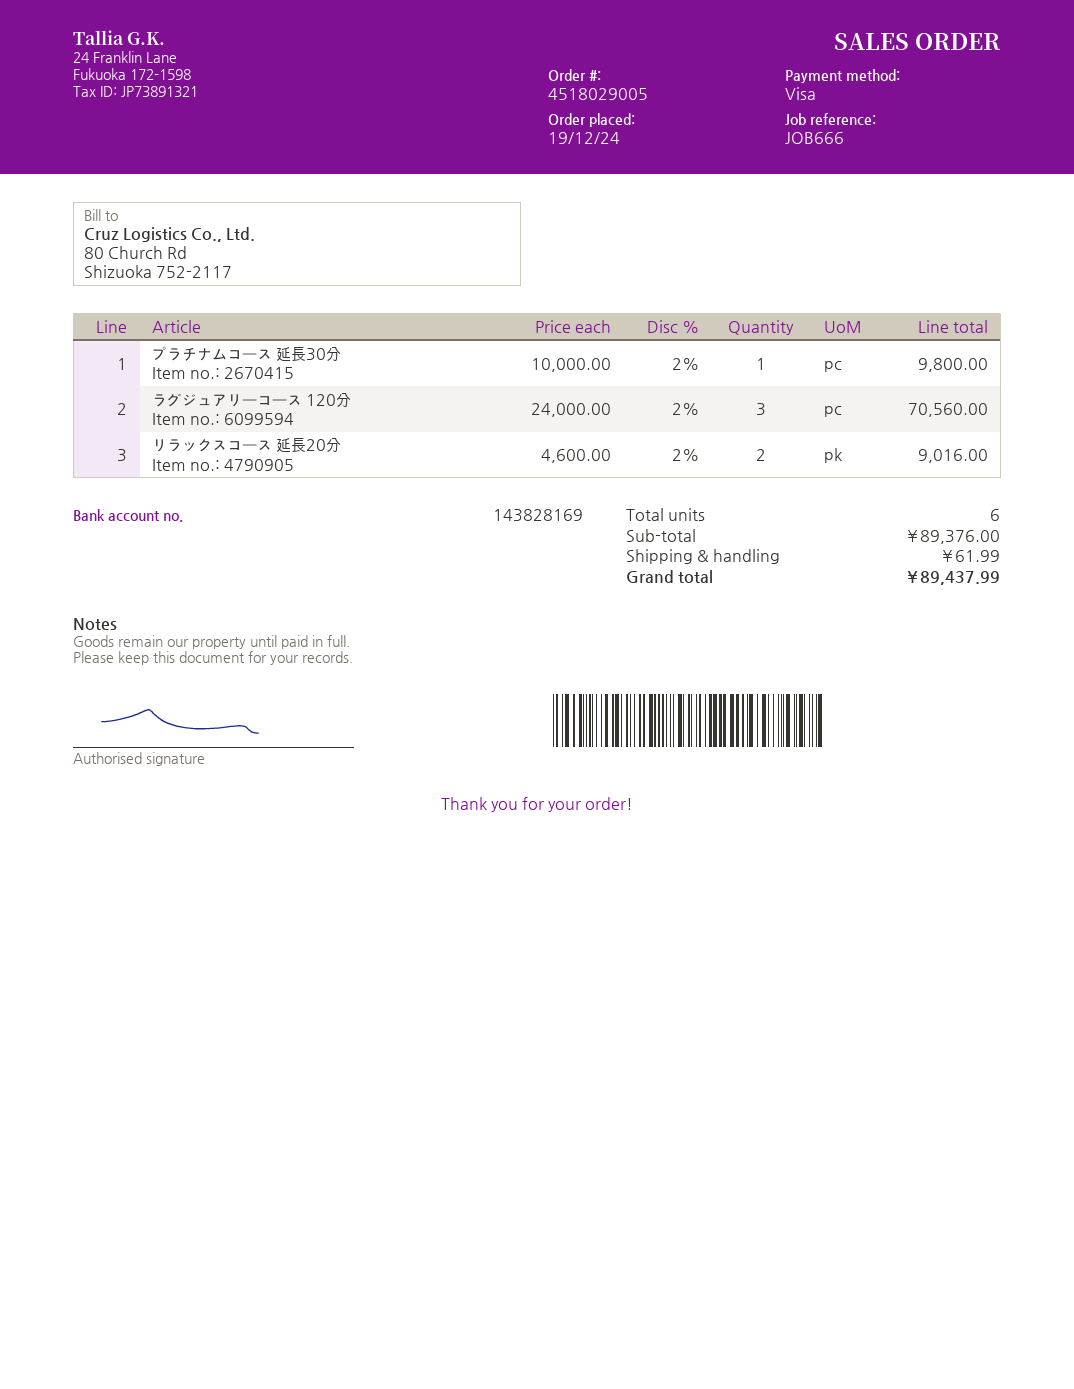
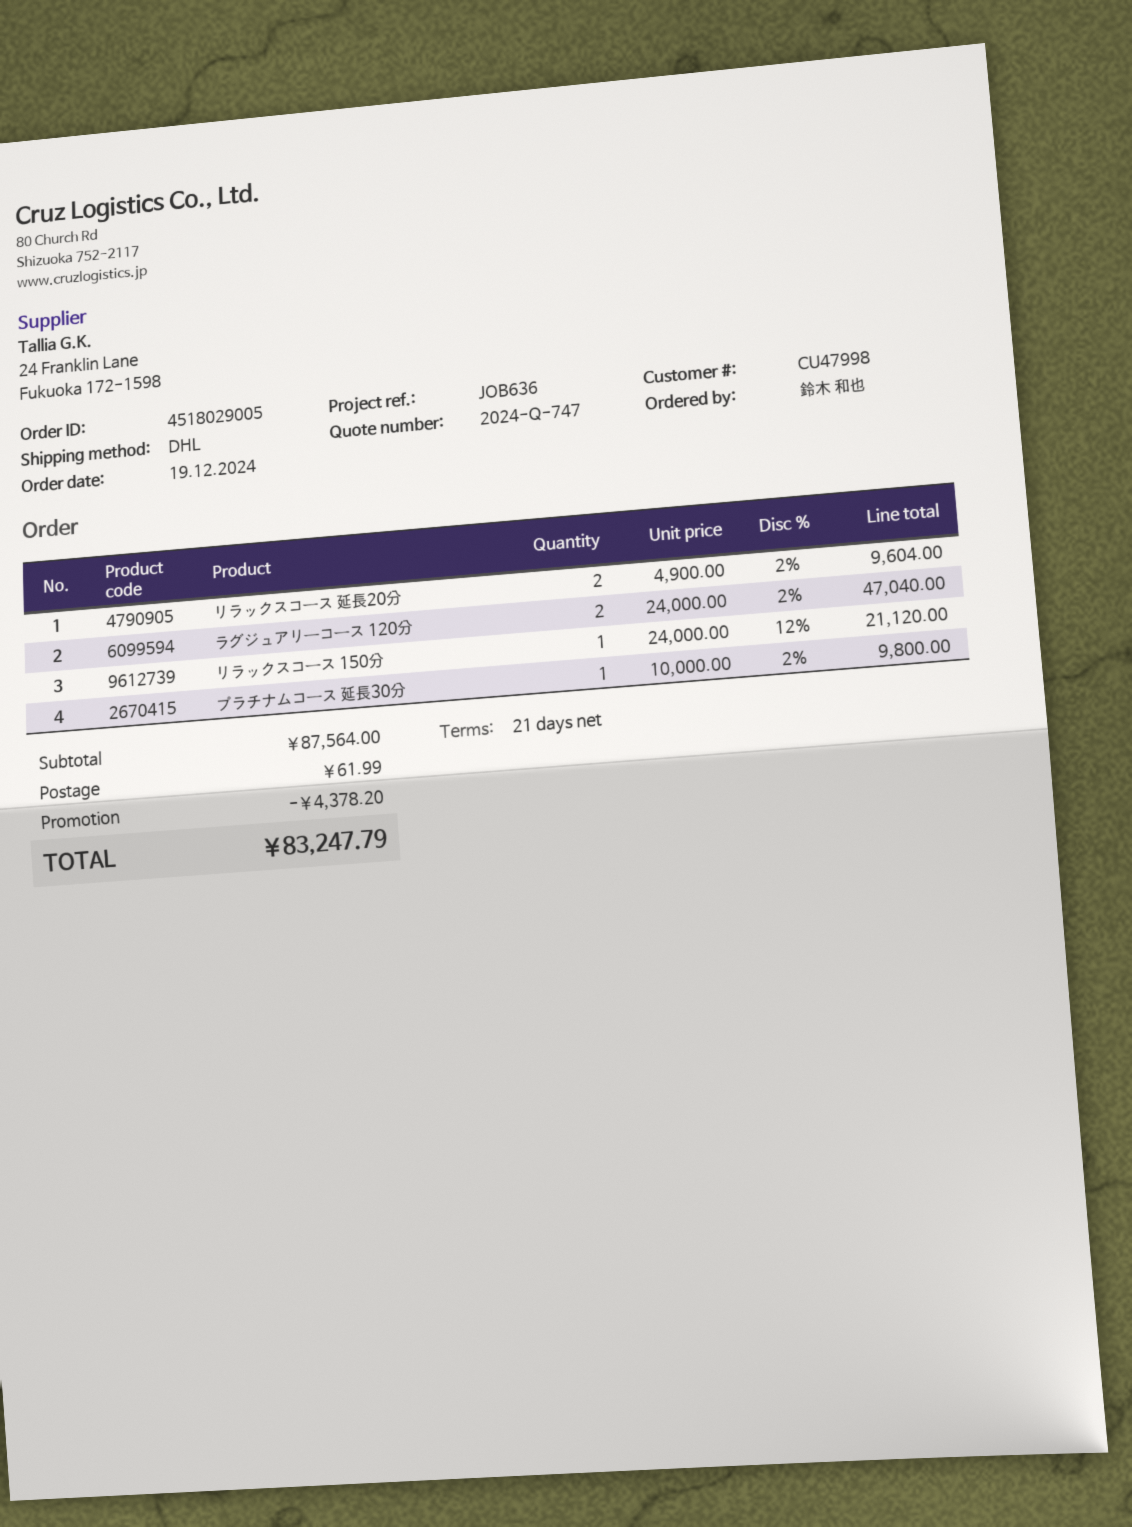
reference: JOB666 -> JOB636
ラグジュアリーコース 120分: 3 x 24000.00 - 2% = 70560.00 -> 2 x 24000.00 - 2% = 47040.00
リラックスコース 延長20分: 2 x 4600.00 - 2% = 9016.00 -> 2 x 4900.00 - 2% = 9604.00
リラックスコース 150分: none -> 1 x 24000.00 - 12% = 21120.00
subtotal: 89376.00 -> 87564.00
discount: none -> 4378.20
total: 89437.99 -> 83247.79

